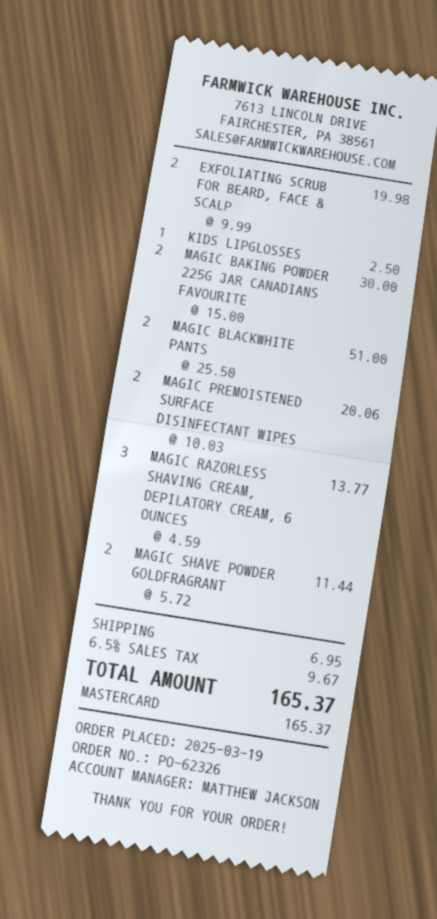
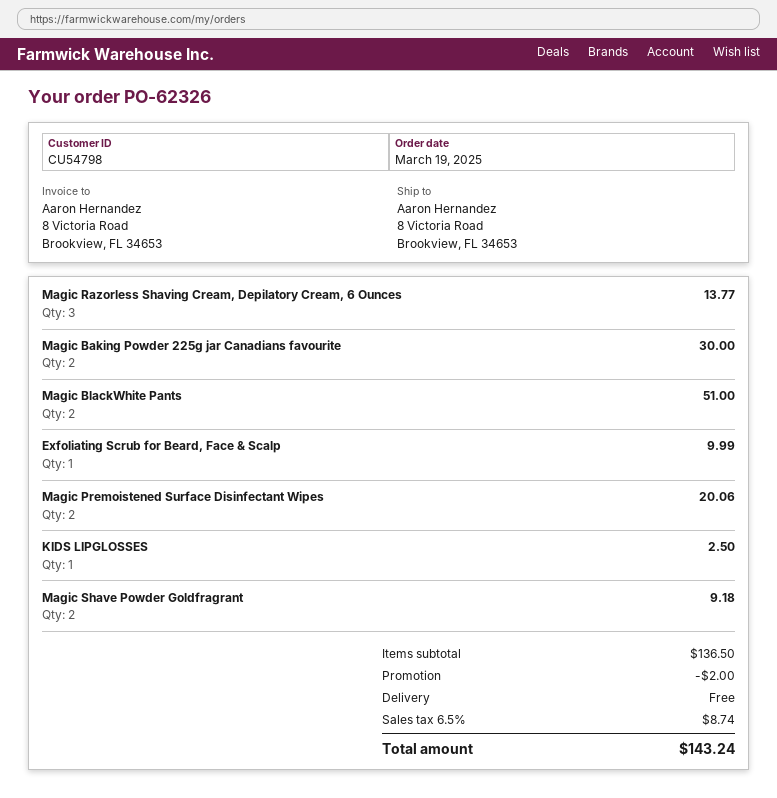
EXFOLIATING SCRUB FOR BEARD, FACE & SCALP: 2 for 19.98 -> 1 for 9.99
MAGIC SHAVE POWDER GOLDFRAGRANT: 2 for 11.44 -> 2 for 9.18
discount: none -> 2.00
shipping: 6.95 -> 0.00
tax: 6.5% = 9.67 -> 6.5% = 8.74
total: 165.37 -> 143.24

